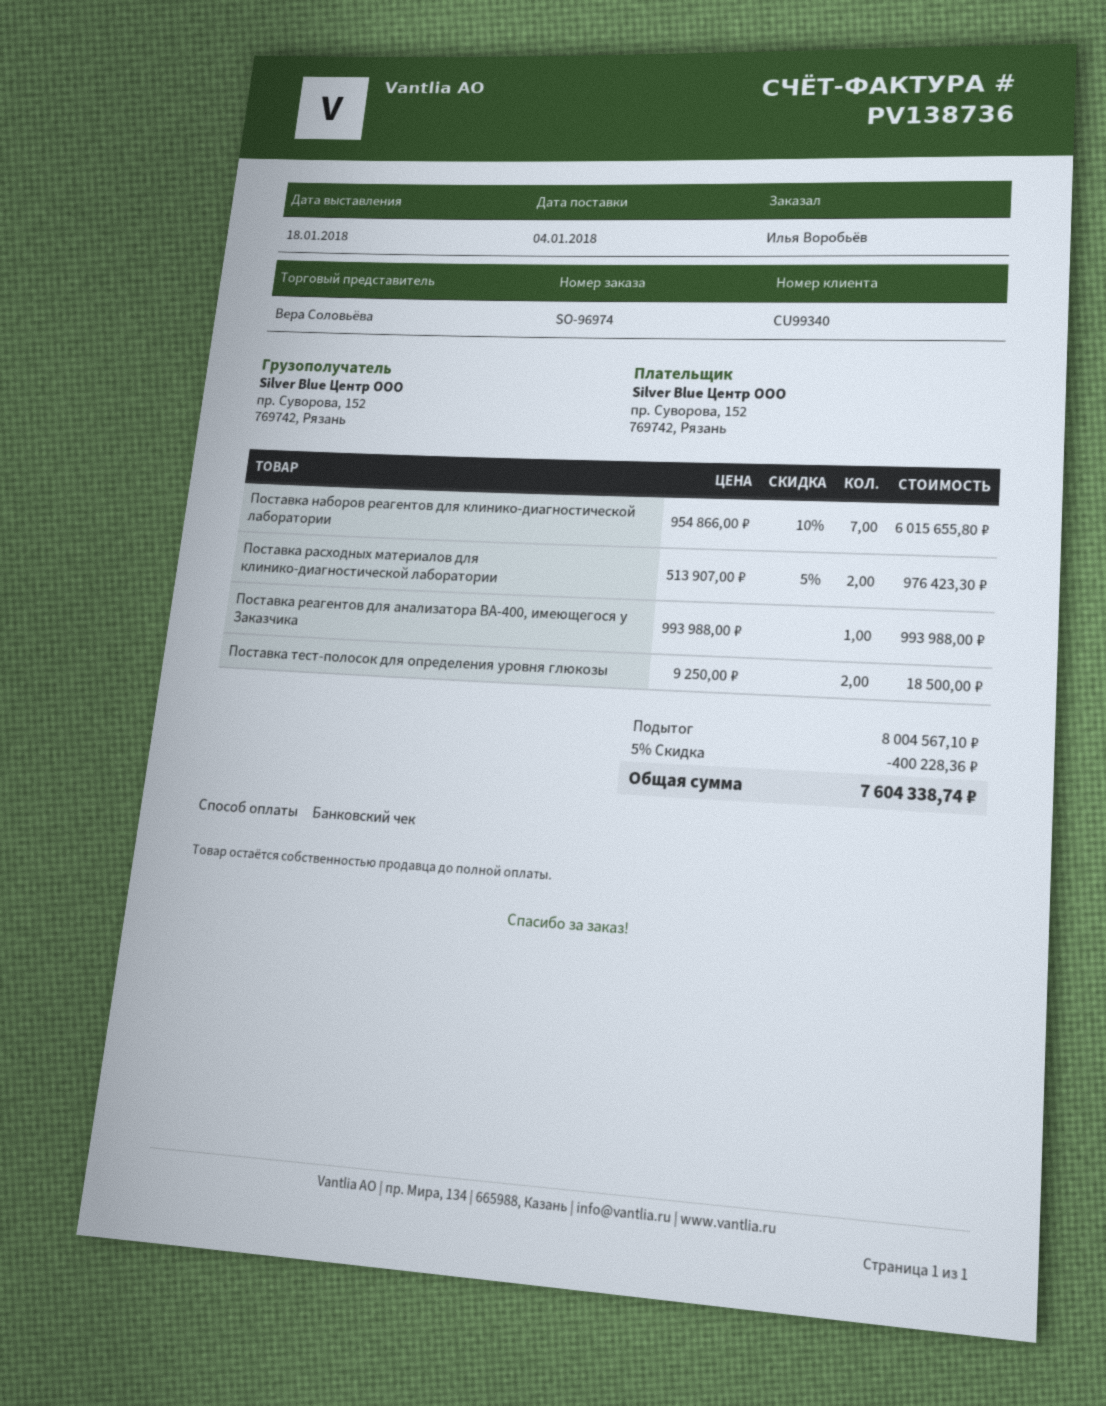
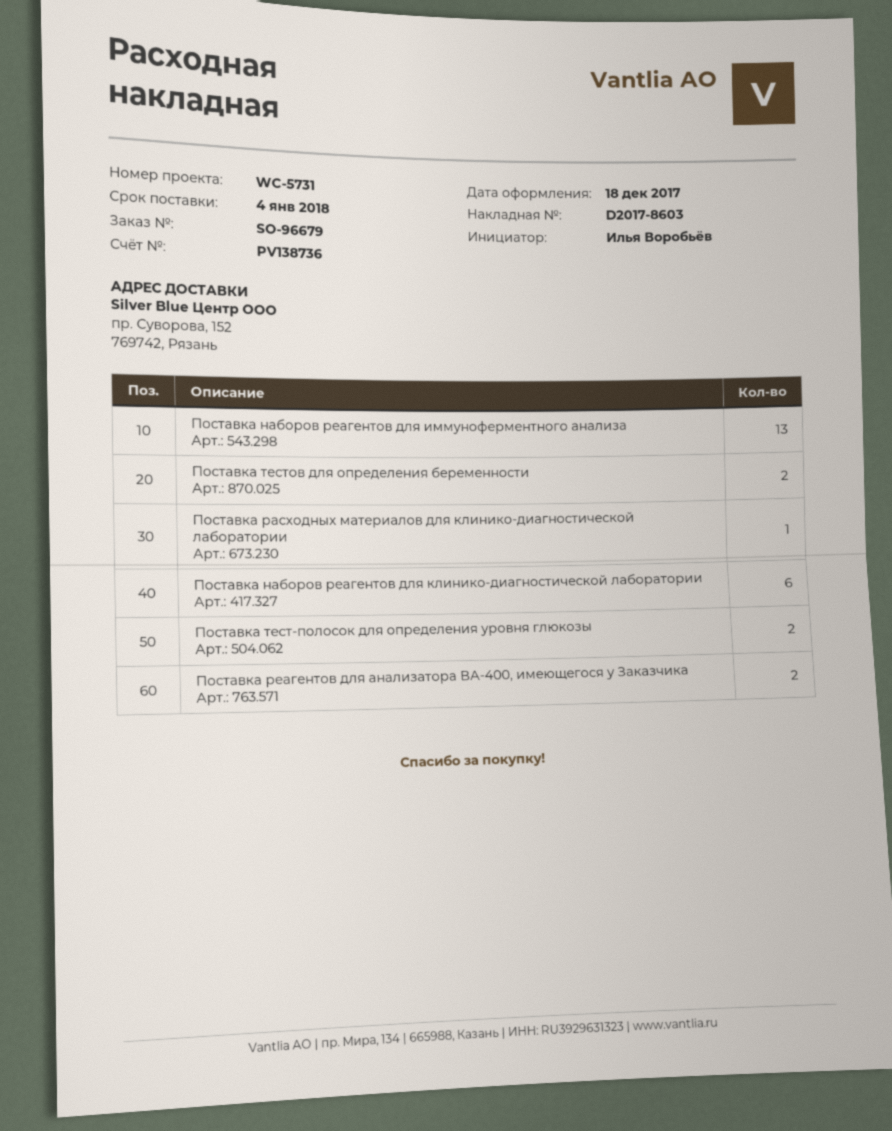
order number: SO-96974 -> SO-96679
Поставка наборов реагентов для клинико-диагностической лаборатории: 7 -> 6
Поставка расходных материалов для клинико-диагностической лаборатории: 2 -> 1
Поставка реагентов для анализатора ВА-400, имеющегося у Заказчика: 1 -> 2
Поставка наборов реагентов для иммуноферментного анализа: none -> 13
Поставка тестов для определения беременности: none -> 2

